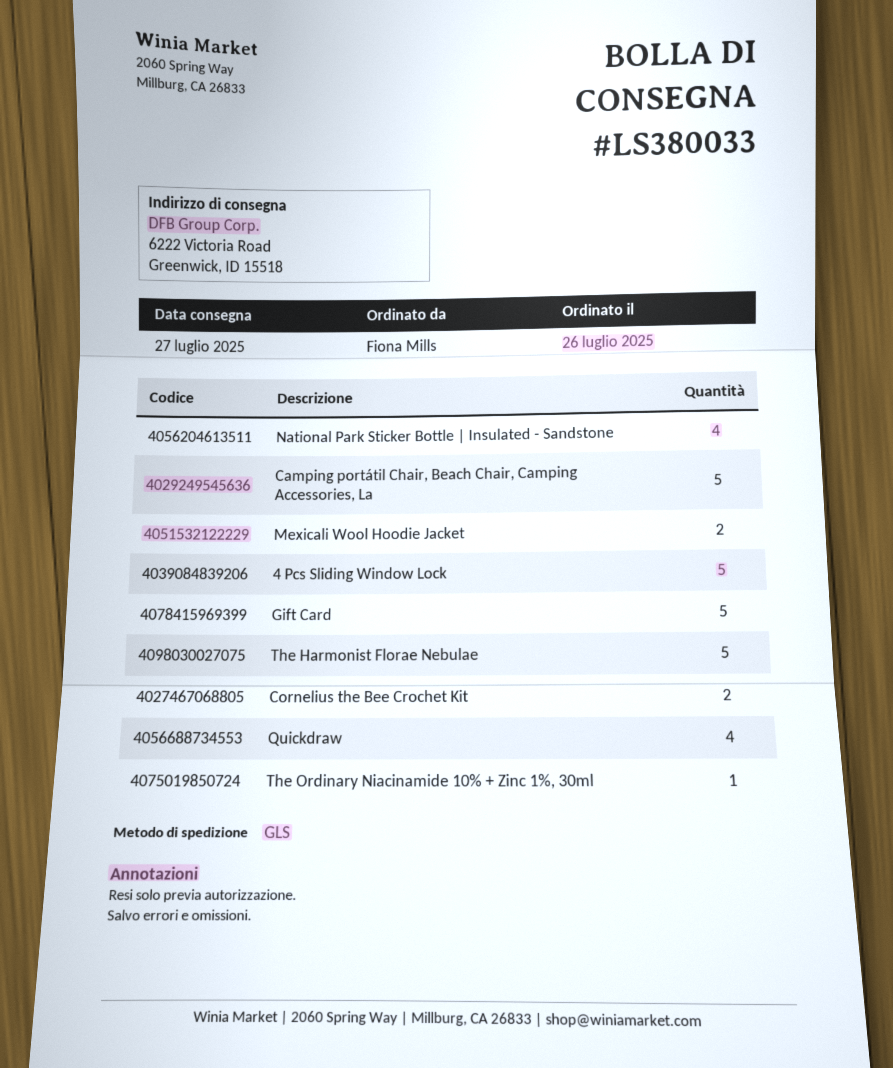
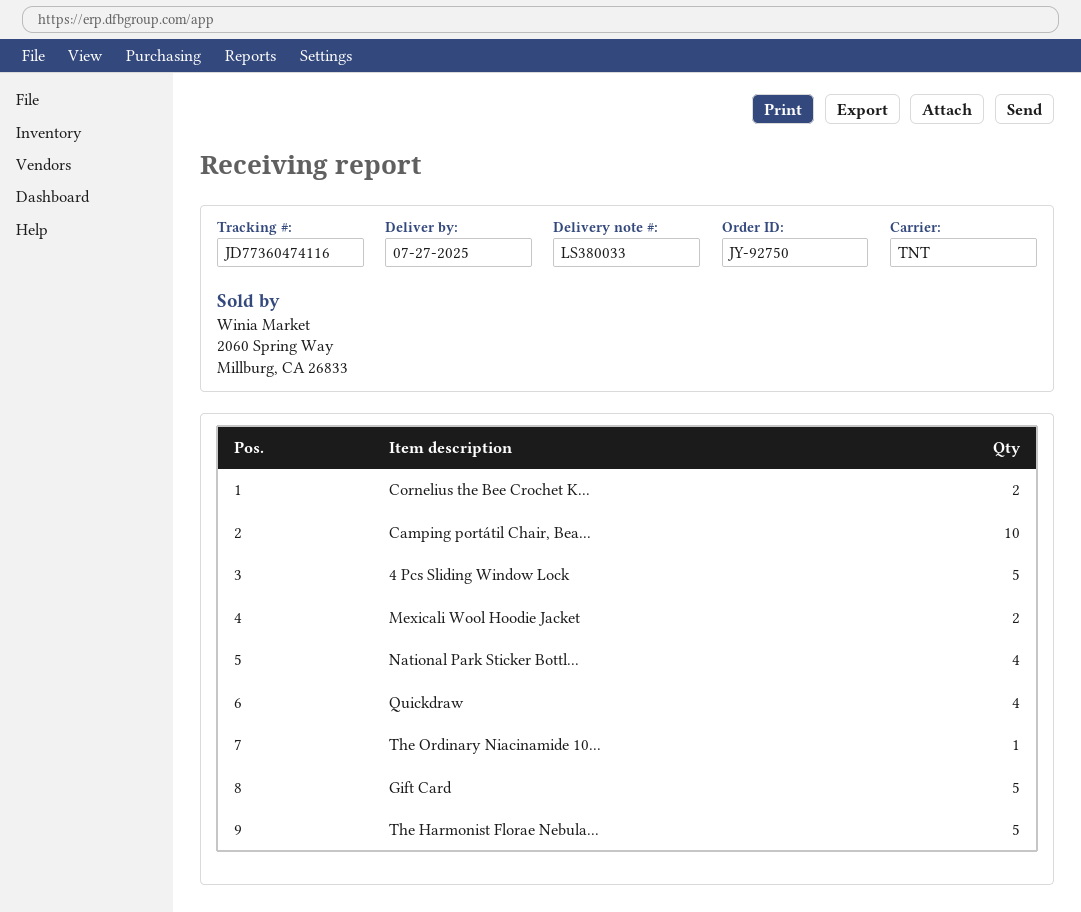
shipping method: GLS -> TNT
Camping portátil Chair, Beach Chair, Camping Accessories, La: 5 -> 10

